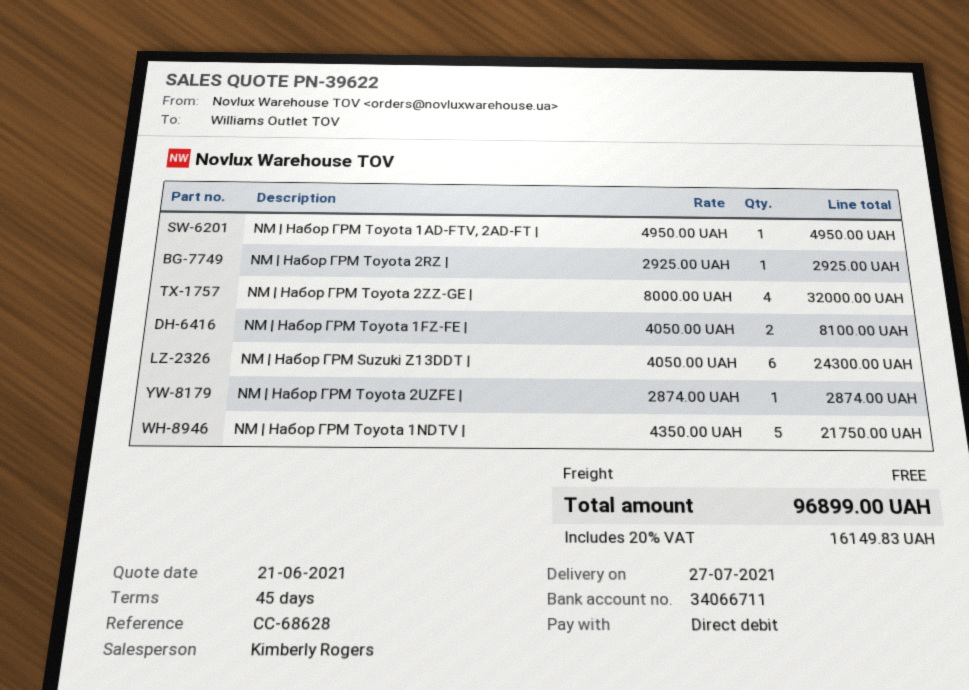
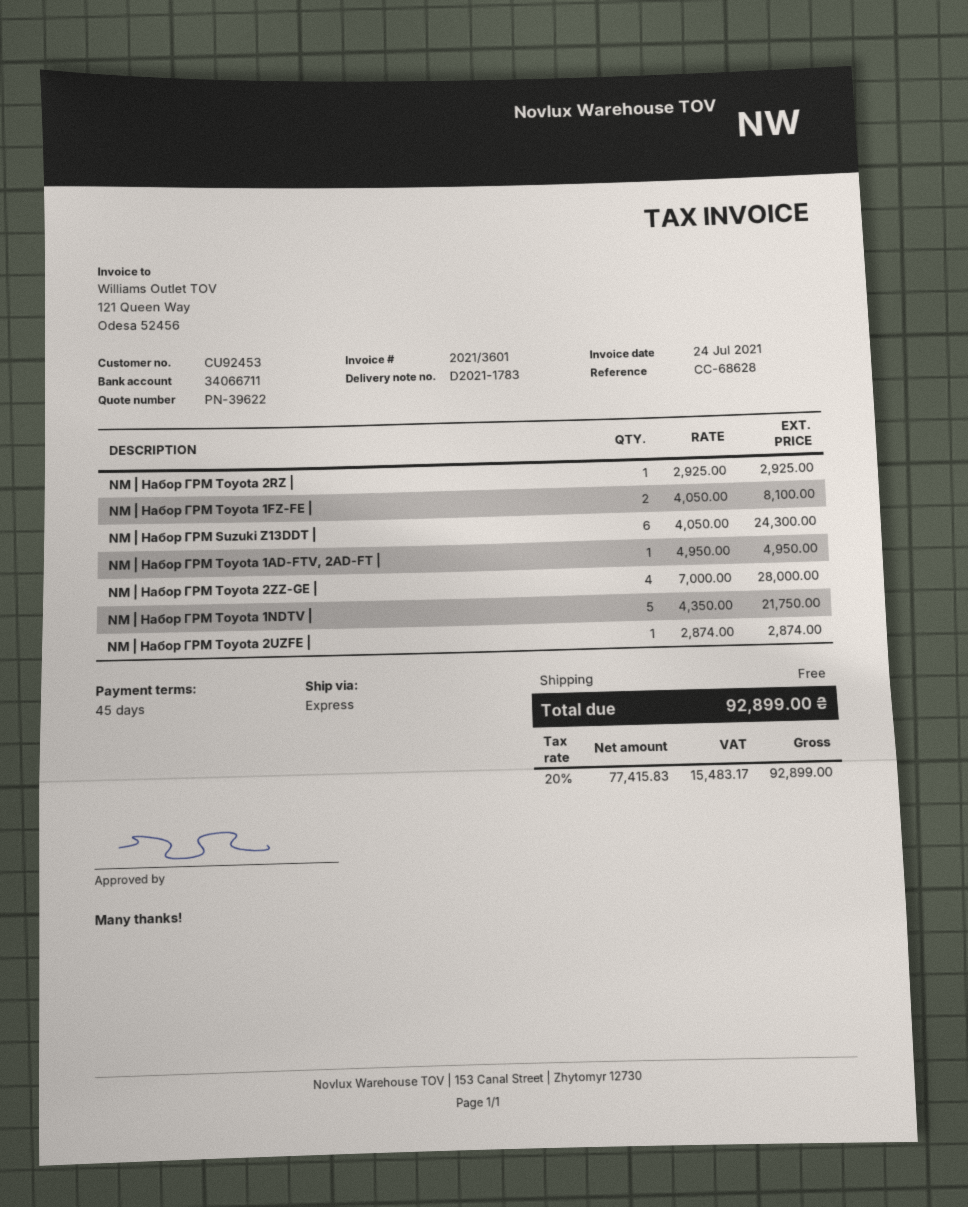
NM | Набор ГРМ Toyota 2ZZ-GE |: 4 x 8000.00 = 32000.00 -> 4 x 7000.00 = 28000.00
tax: 20% = 16149.83 -> 20% = 15483.17
total: 96899.00 -> 92899.00

